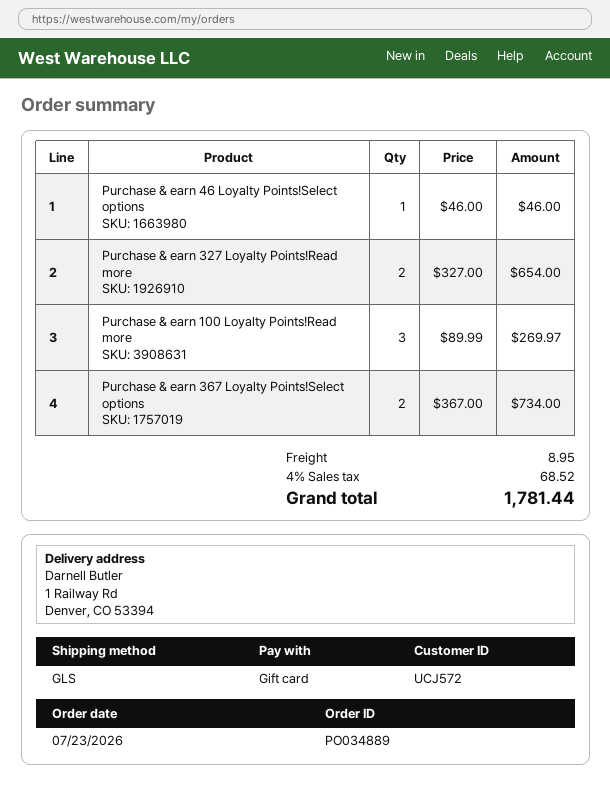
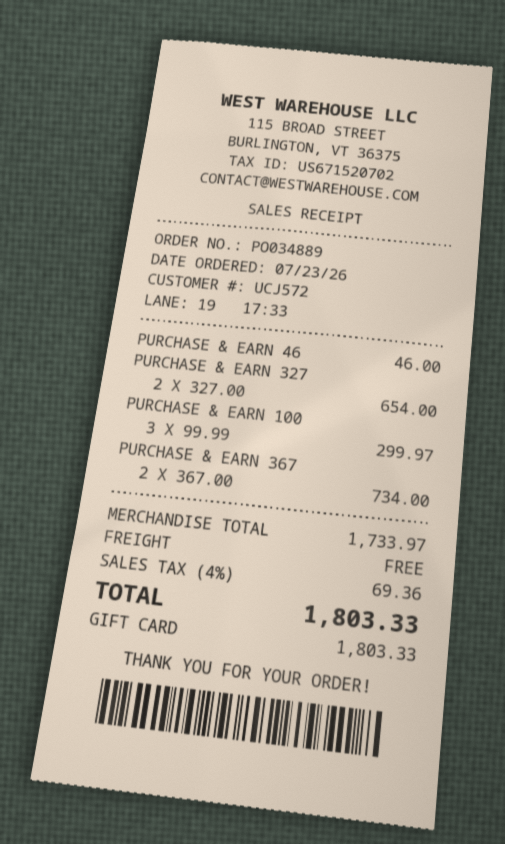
Purchase & earn 100 Loyalty Points!Read more: 3 x 89.99 = 269.97 -> 3 x 99.99 = 299.97
shipping: 8.95 -> 0.00
tax: 4% = 68.52 -> 4% = 69.36
total: 1781.44 -> 1803.33

